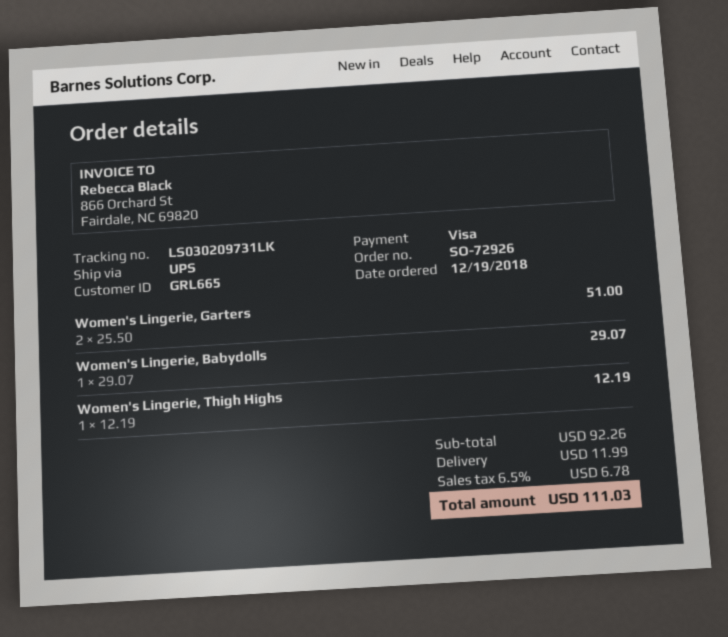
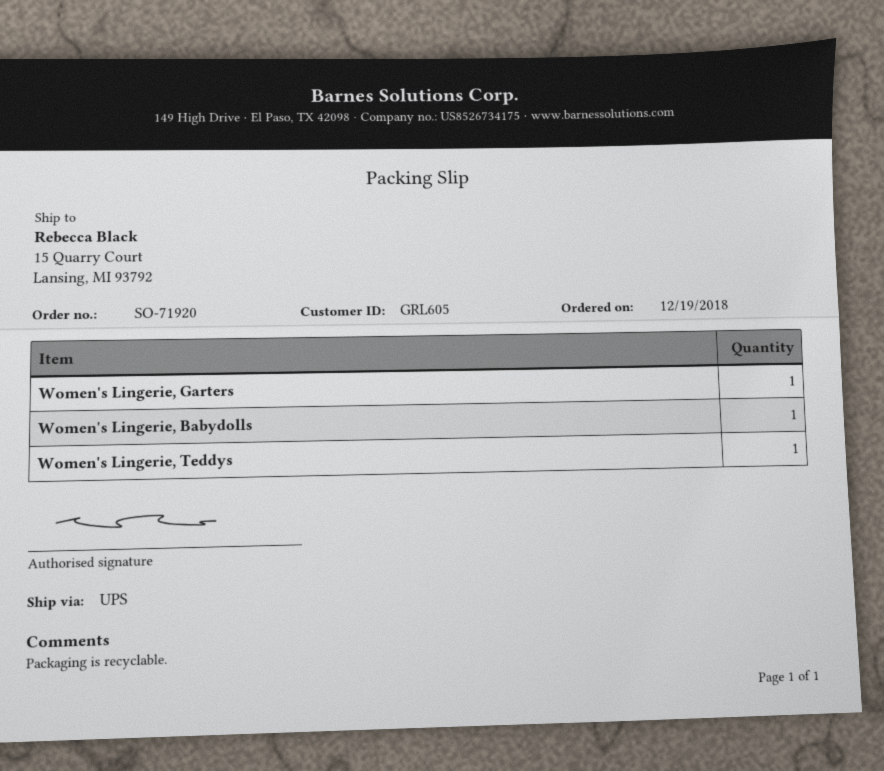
order number: SO-72926 -> SO-71920
customer number: GRL665 -> GRL605
Women's Lingerie, Garters: 2 -> 1
Women's Lingerie, Thigh Highs: 1 -> none
Women's Lingerie, Teddys: none -> 1

